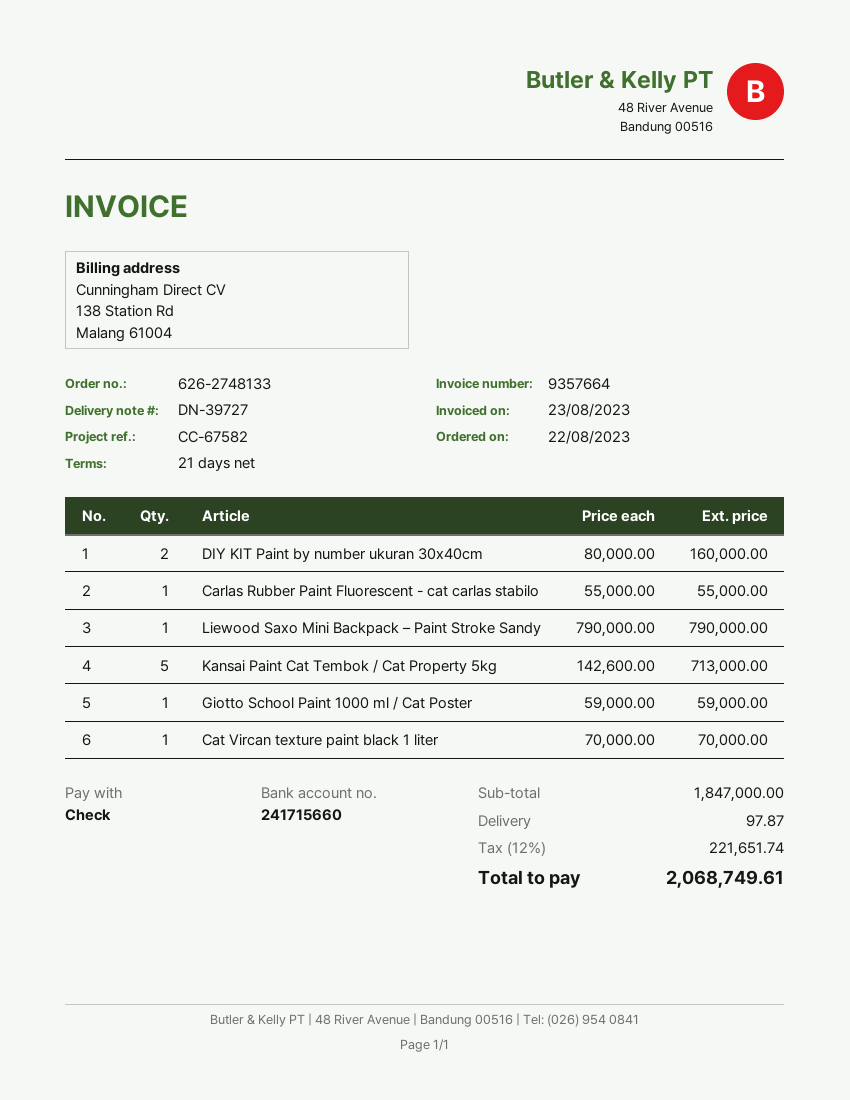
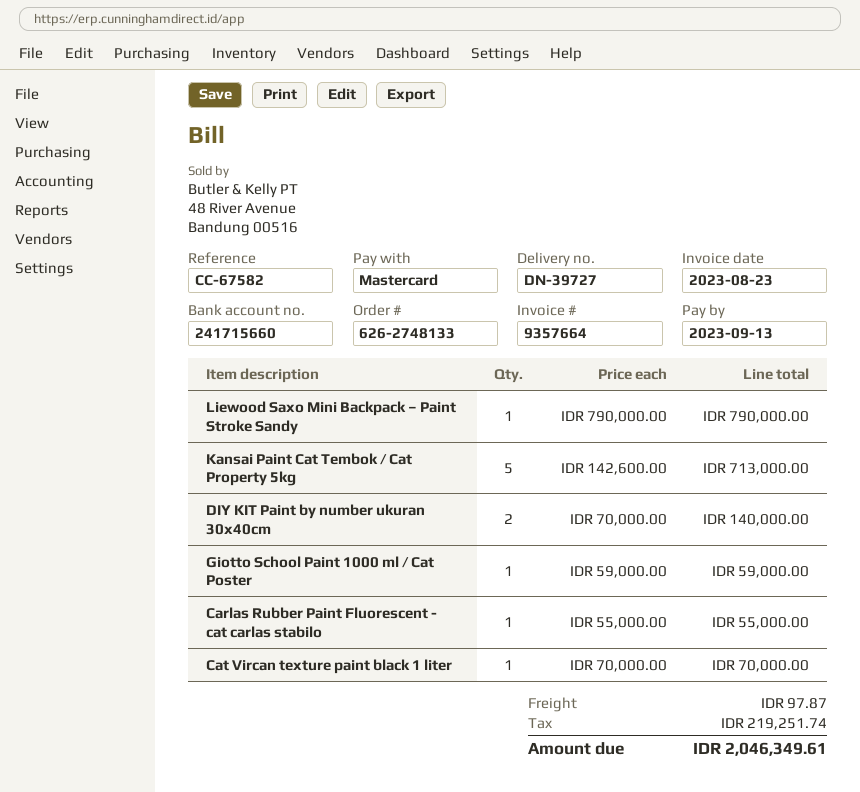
payment method: cheque -> Mastercard
DIY KIT Paint by number ukuran 30x40cm: 2 x 80000.00 = 160000.00 -> 2 x 70000.00 = 140000.00
tax: 221651.74 -> 219251.74
total: 2068749.61 -> 2046349.61

